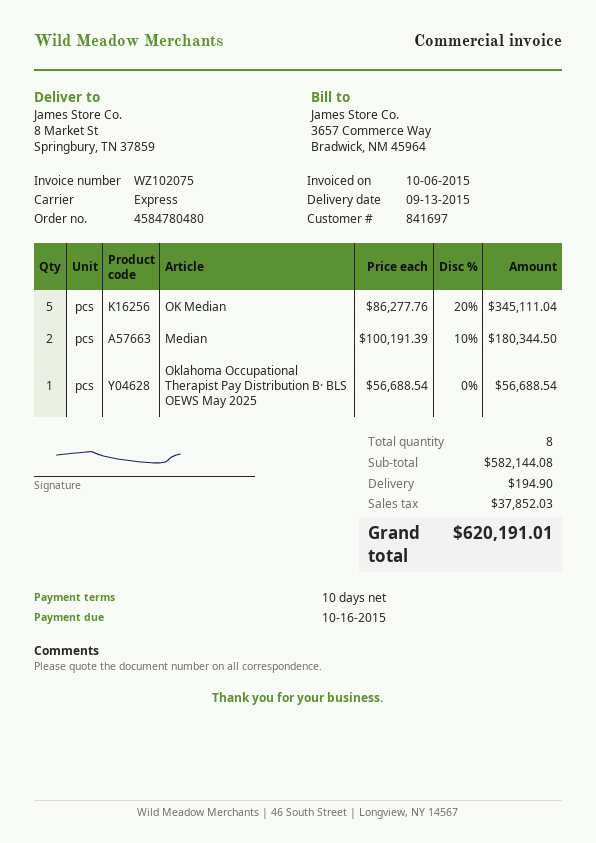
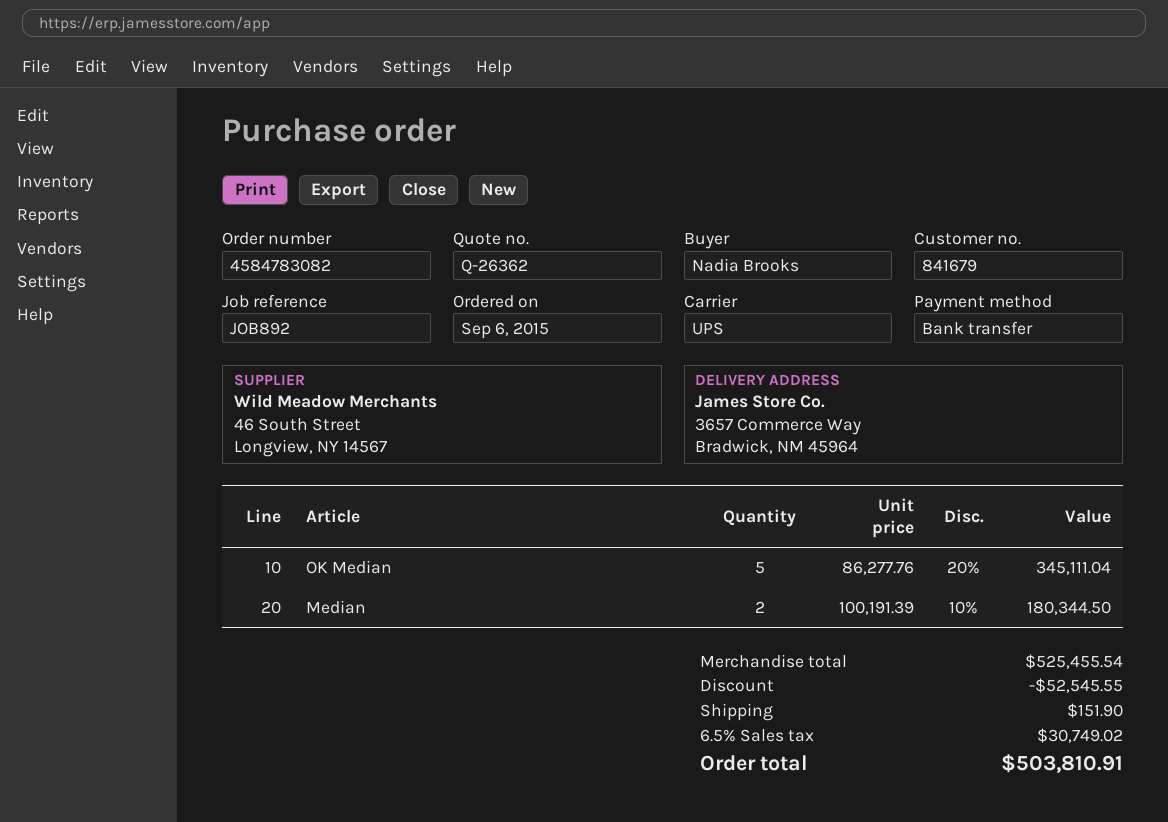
order number: 4584780480 -> 4584783082
customer number: 841697 -> 841679
shipping method: express -> UPS
ship to: 8 Market St, Springbury, TN 37859 -> 3657 Commerce Way, Bradwick, NM 45964
Oklahoma Occupational Therapist Pay Distribution Β· BLS OEWS May 2025: 1 x 56688.54 = 56688.54 -> none
subtotal: 582144.08 -> 525455.54
discount: none -> 52545.55
shipping: 194.90 -> 151.90
tax: 37852.03 -> 30749.02
total: 620191.01 -> 503810.91

